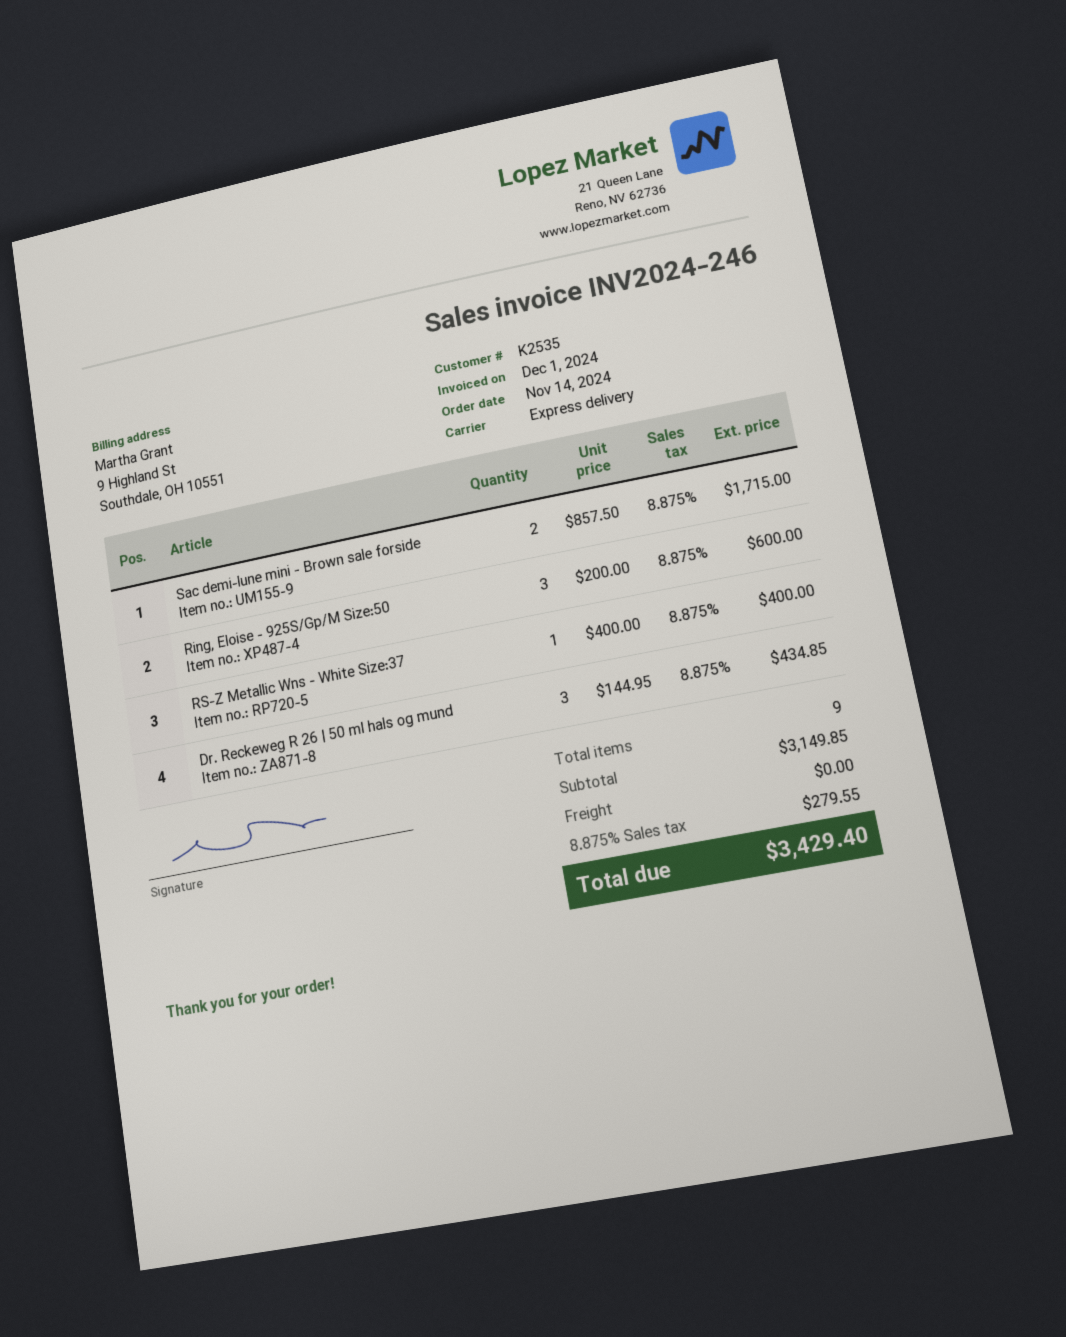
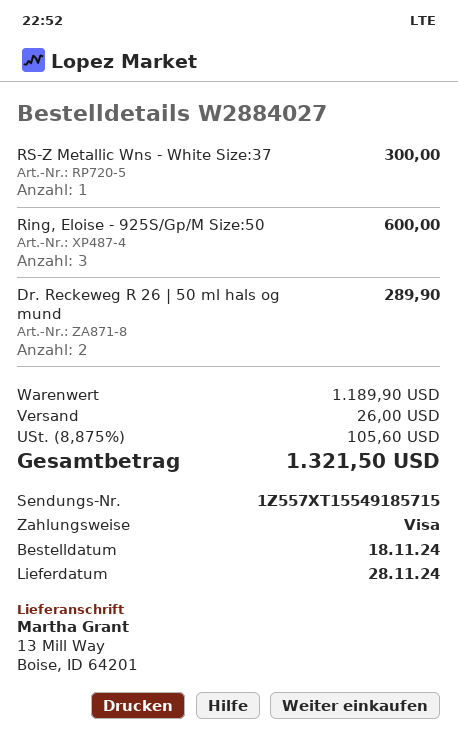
order date: 2024-11-14 -> 2024-11-18
Sac demi-lune mini - Brown sale forside: 2 for 1715.00 -> none
RS-Z Metallic Wns - White Size:37: 1 for 400.00 -> 1 for 300.00
Dr. Reckeweg R 26 | 50 ml hals og mund: 3 for 434.85 -> 2 for 289.90
subtotal: 3149.85 -> 1189.90
shipping: 0.00 -> 26.00
tax: 8.875% = 279.55 -> 8.875% = 105.60
total: 3429.40 -> 1321.50

